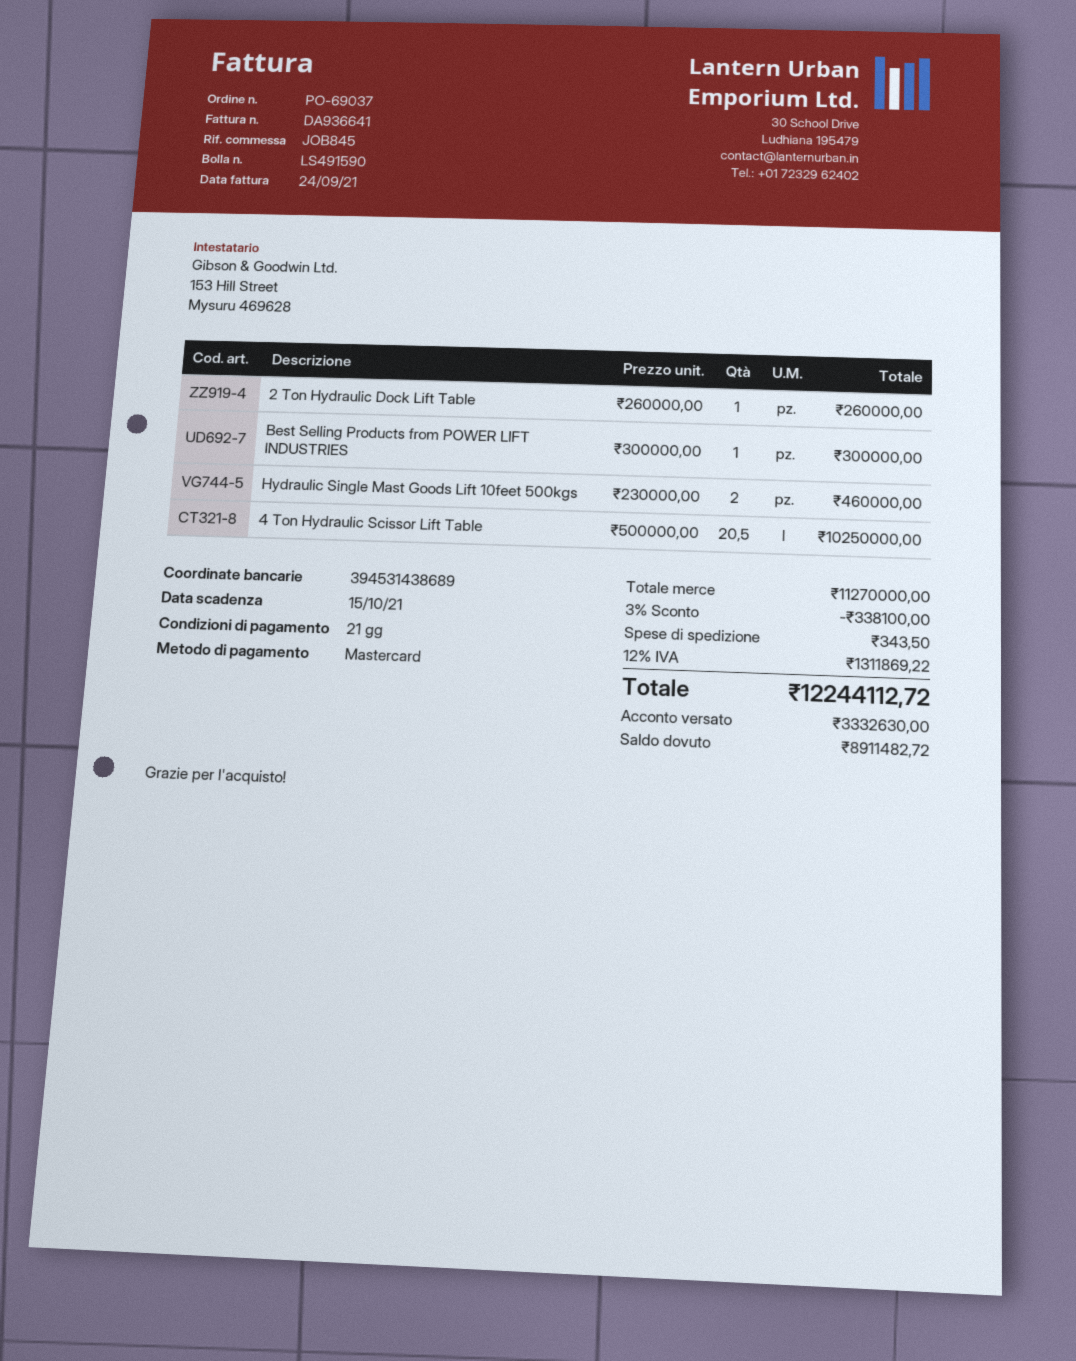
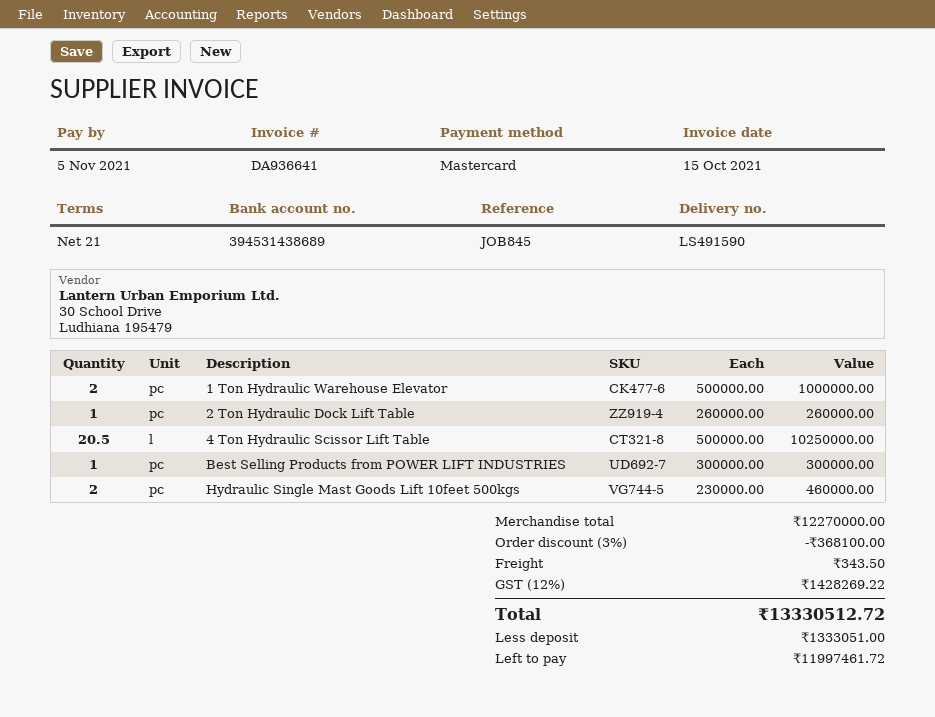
invoice date: 2021-09-24 -> 2021-10-15
due date: 2021-10-15 -> 2021-11-05
1 Ton Hydraulic Warehouse Elevator: none -> 2 x 500000.00 = 1000000.00
subtotal: 11270000.00 -> 12270000.00
discount: 3% = 338100.00 -> 3% = 368100.00
tax: 12% = 1311869.22 -> 12% = 1428269.22
total: 12244112.72 -> 13330512.72
deposit: 3332630.00 -> 1333051.00
balance: 8911482.72 -> 11997461.72

